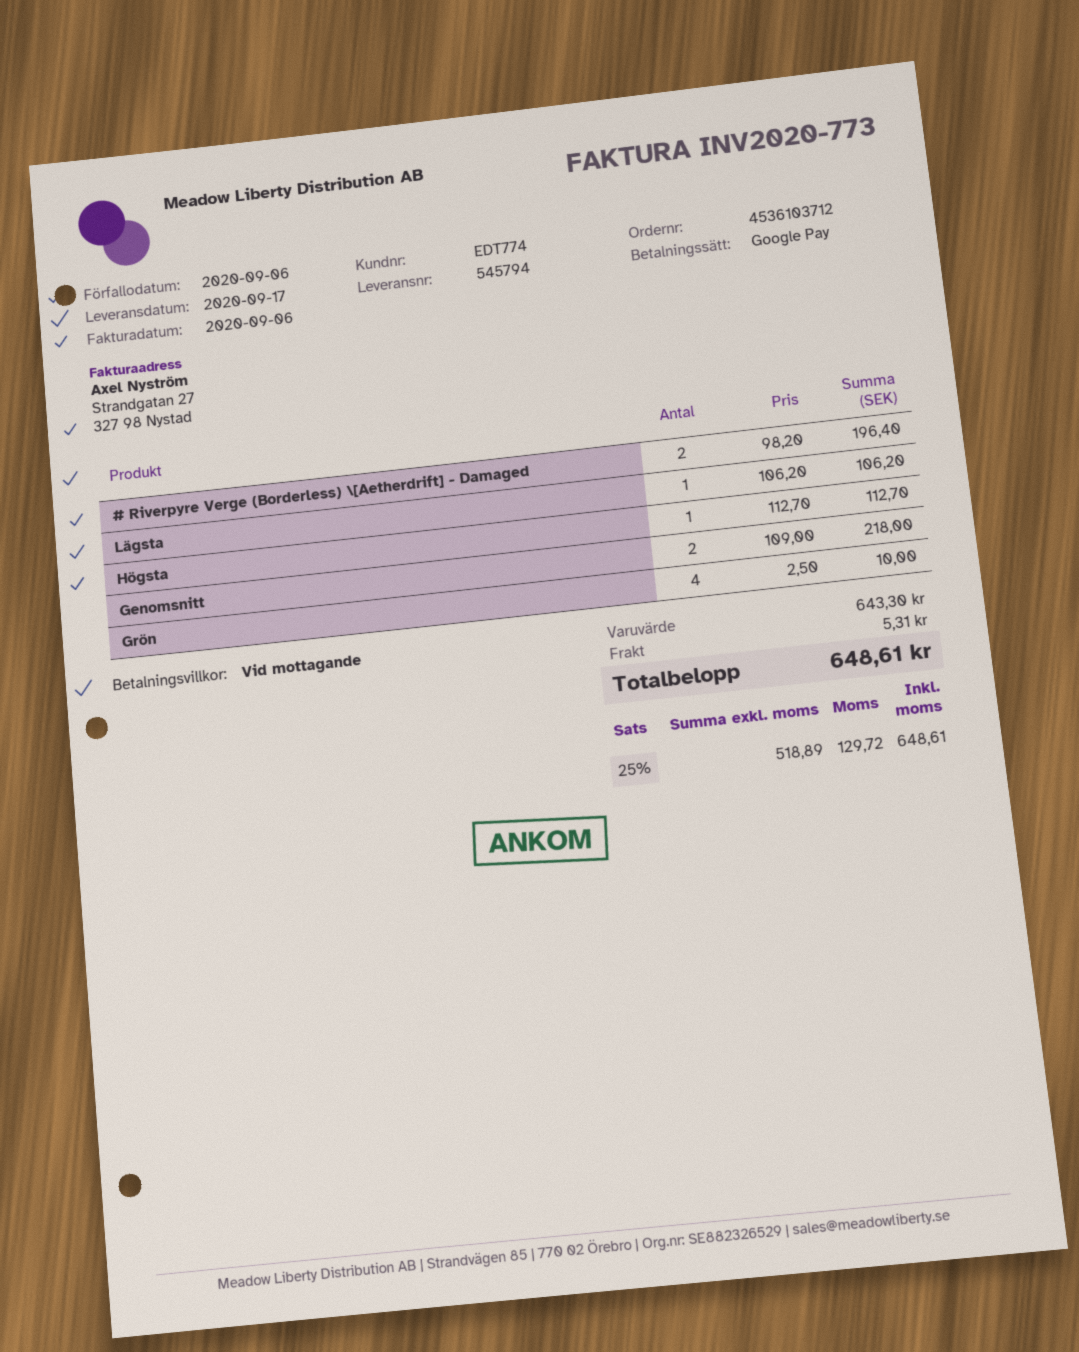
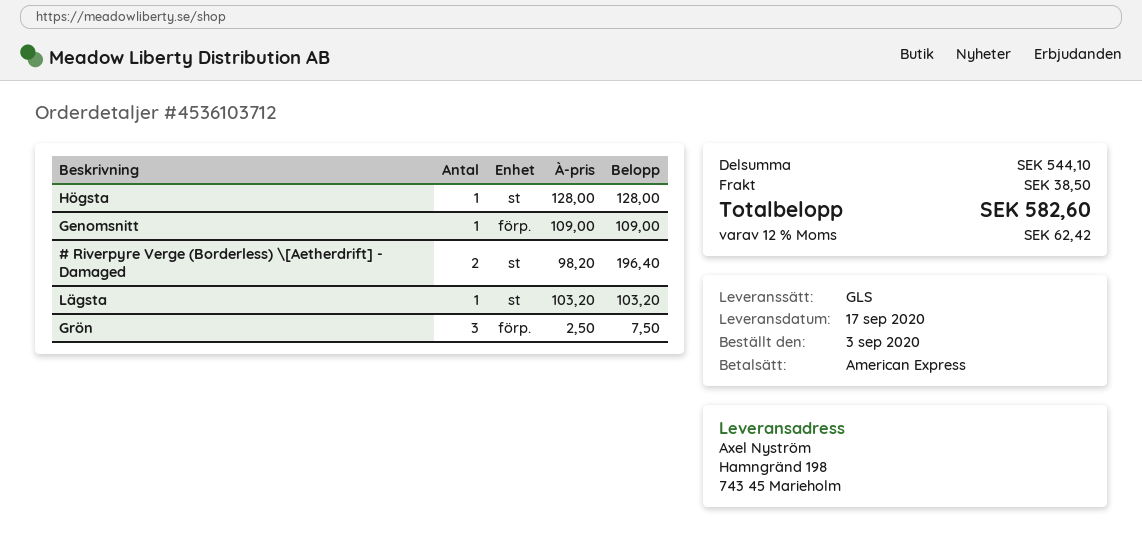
payment method: Google Pay -> American Express
Lägsta: 1 x 106.20 = 106.20 -> 1 x 103.20 = 103.20
Högsta: 1 x 112.70 = 112.70 -> 1 x 128.00 = 128.00
Genomsnitt: 2 x 109.00 = 218.00 -> 1 x 109.00 = 109.00
Grön: 4 x 2.50 = 10.00 -> 3 x 2.50 = 7.50
subtotal: 643.30 -> 544.10
shipping: 5.31 -> 38.50
tax: 25% = 129.72 -> 12% = 62.42
total: 648.61 -> 582.60

